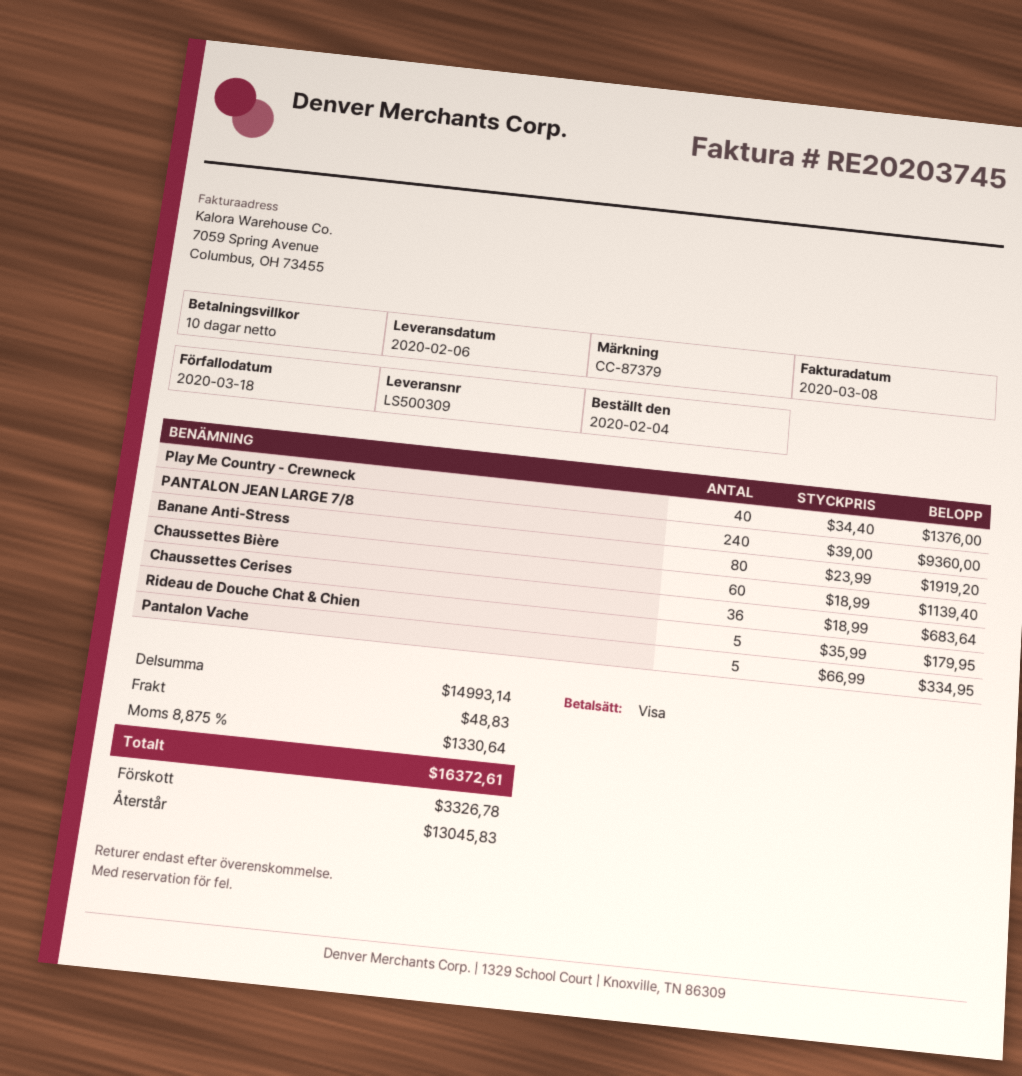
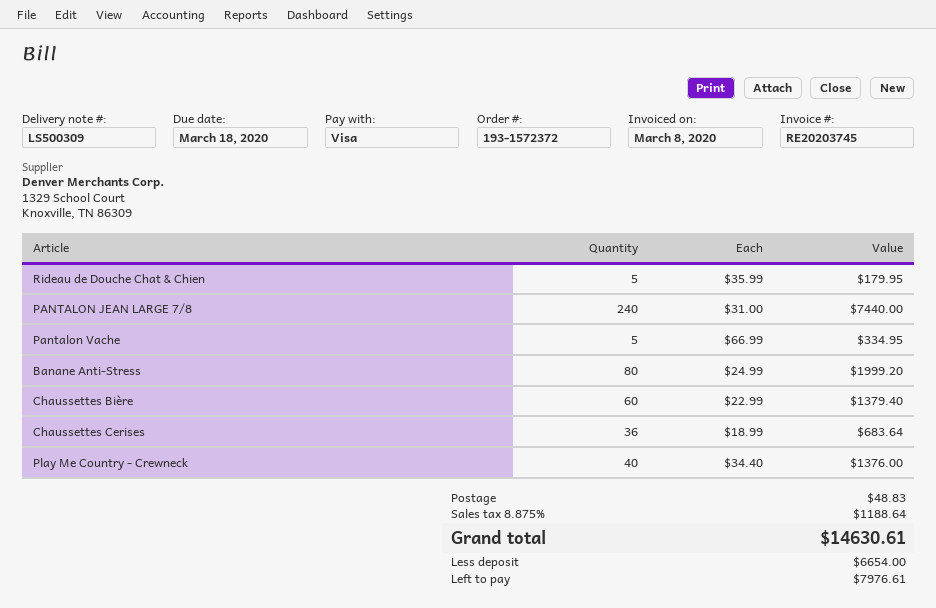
PANTALON JEAN LARGE 7/8: 240 x 39.00 = 9360.00 -> 240 x 31.00 = 7440.00
Banane Anti-Stress: 80 x 23.99 = 1919.20 -> 80 x 24.99 = 1999.20
Chaussettes Bière: 60 x 18.99 = 1139.40 -> 60 x 22.99 = 1379.40
tax: 8.875% = 1330.64 -> 8.875% = 1188.64
total: 16372.61 -> 14630.61
deposit: 3326.78 -> 6654.00
balance: 13045.83 -> 7976.61

